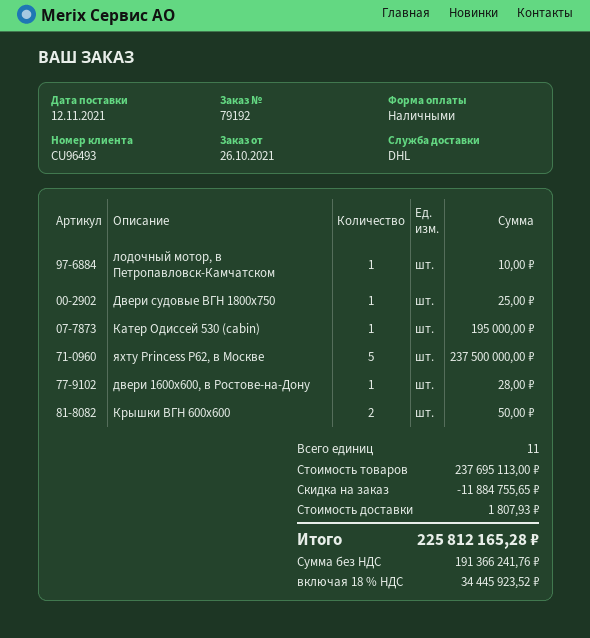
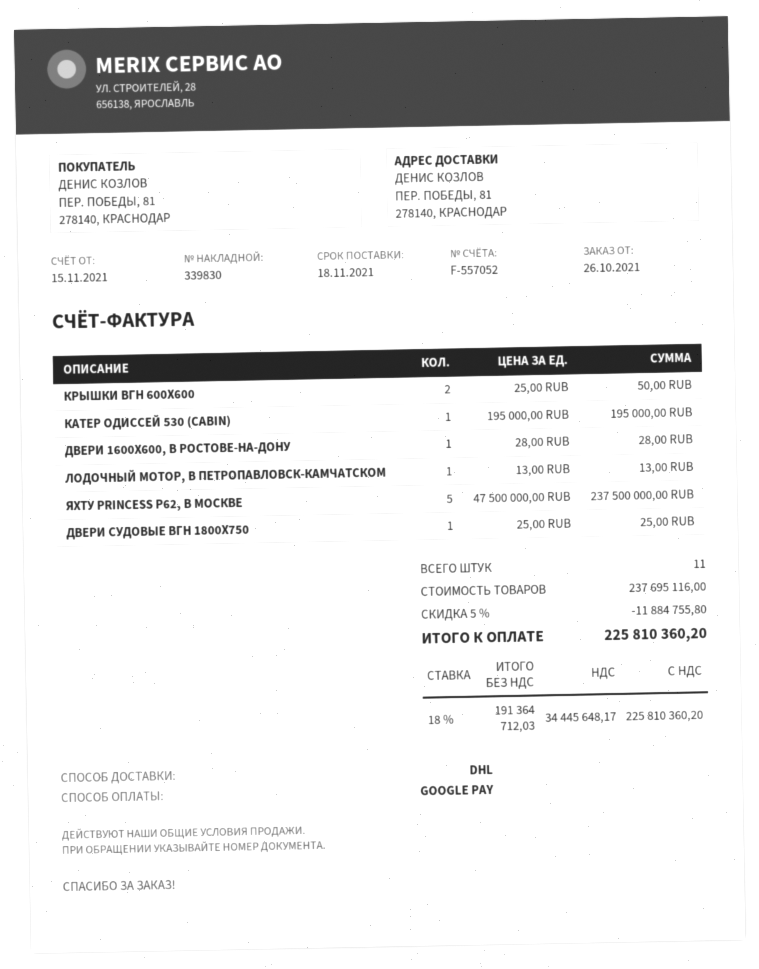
delivery date: 2021-11-12 -> 2021-11-18
payment method: cash -> Google Pay
лодочный мотор, в Петропавловск-Камчатском: 1 for 10.00 -> 1 for 13.00
subtotal: 237695113.00 -> 237695116.00
discount: 11884755.65 -> 11884755.80
shipping: 1807.93 -> none
net: 191366241.76 -> 191364712.03
tax: 18% = 34445923.52 -> 18% = 34445648.17
total: 225812165.28 -> 225810360.20

